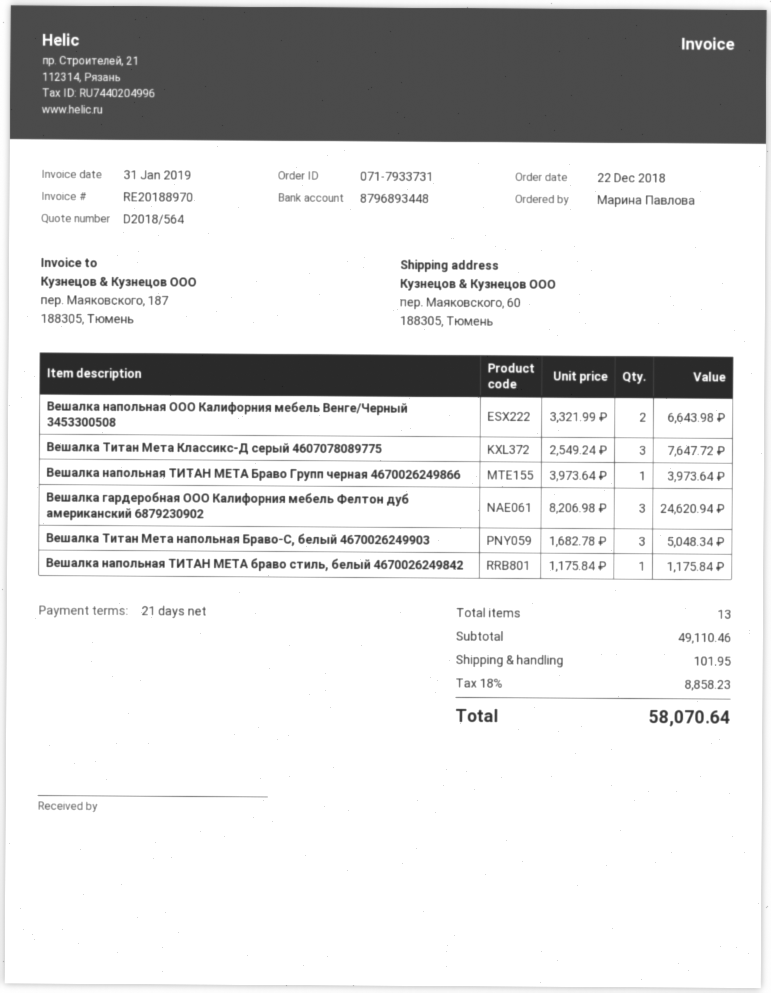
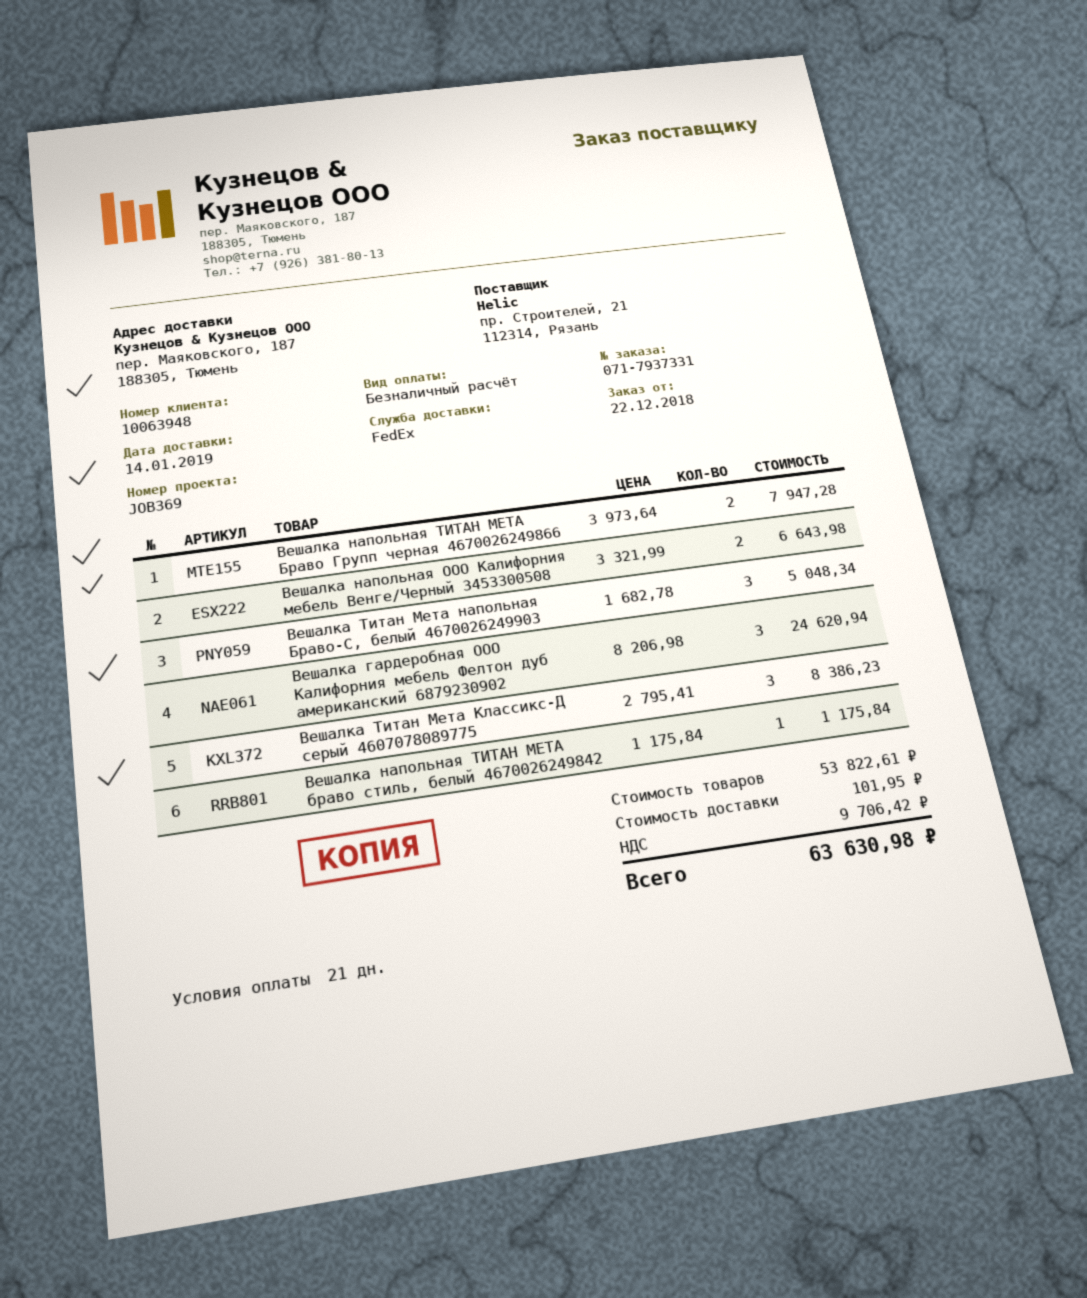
order number: 071-7933731 -> 071-7937331
ship to: пер. Маяковского, 60, 188305, Тюмень -> пер. Маяковского, 187, 188305, Тюмень
Вешалка Титан Мета Классикс-Д серый 4607078089775: 3 x 2549.24 = 7647.72 -> 3 x 2795.41 = 8386.23
Вешалка напольная ТИТАН МЕТА Браво Групп черная 4670026249866: 1 x 3973.64 = 3973.64 -> 2 x 3973.64 = 7947.28
subtotal: 49110.46 -> 53822.61
tax: 8858.23 -> 9706.42
total: 58070.64 -> 63630.98

